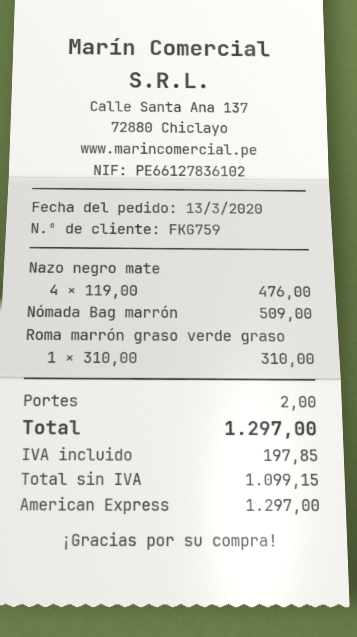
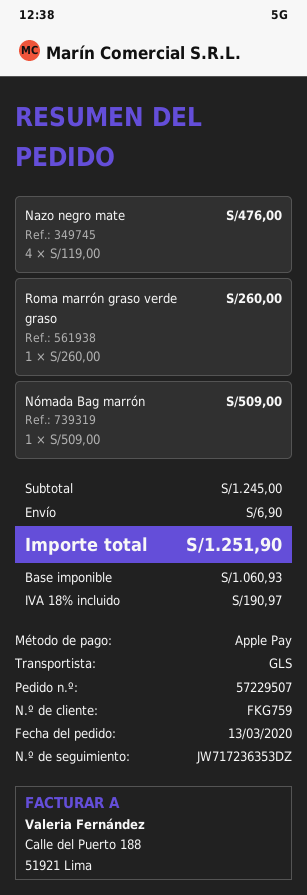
payment method: American Express -> Apple Pay
Roma marrón graso verde graso: 1 x 310.00 = 310.00 -> 1 x 260.00 = 260.00
shipping: 2.00 -> 6.90
net: 1099.15 -> 1060.93
tax: 197.85 -> 190.97
total: 1297.00 -> 1251.90

